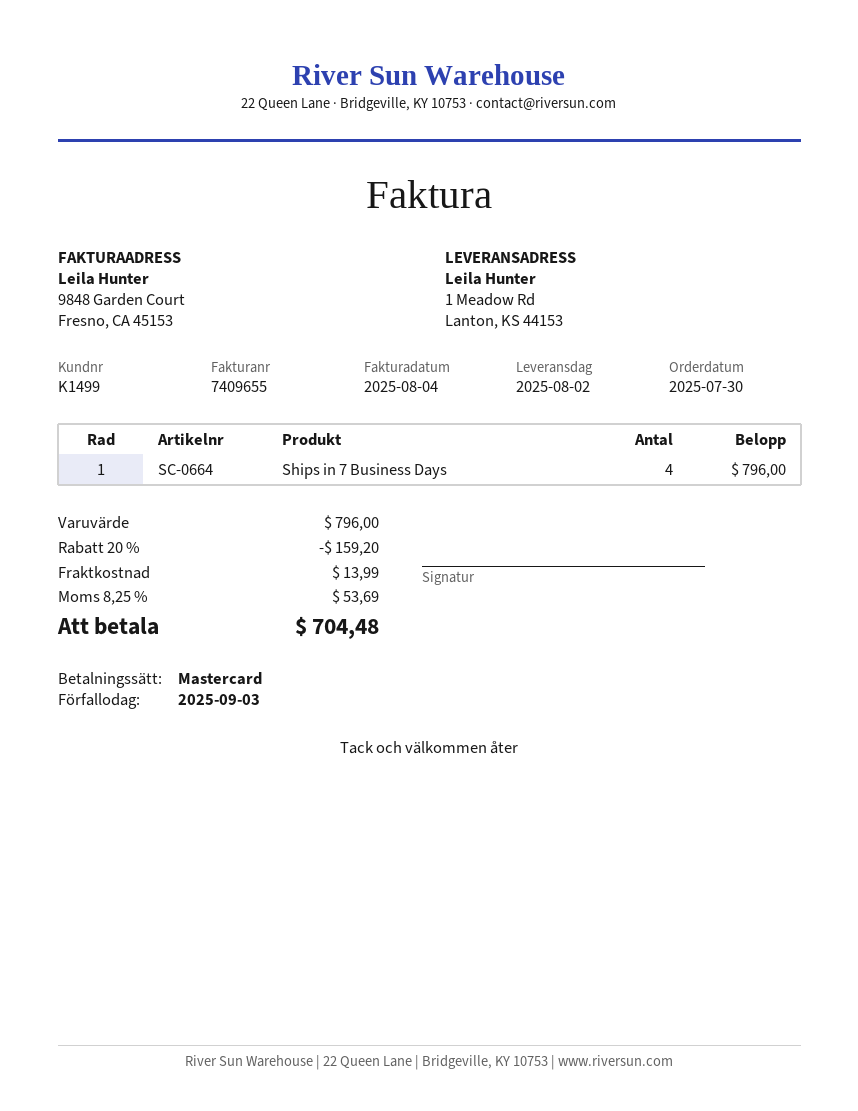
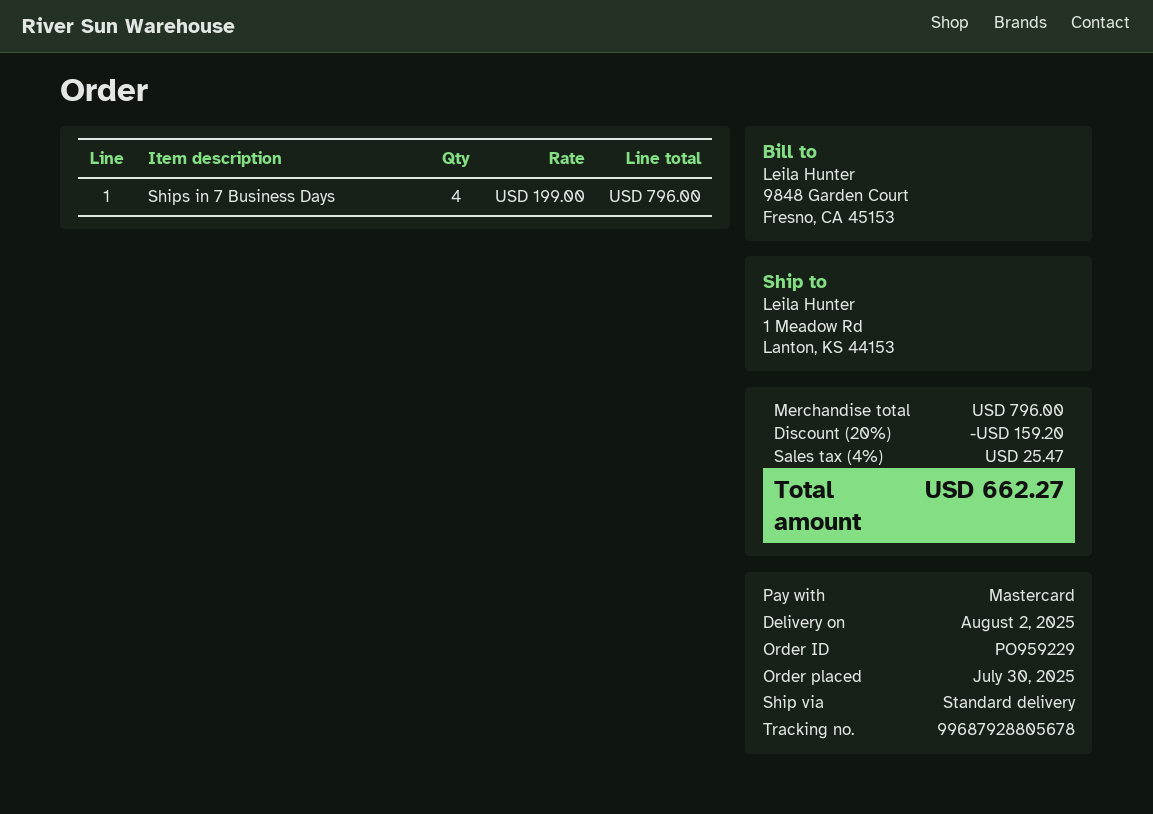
shipping: 13.99 -> none
tax: 8.25% = 53.69 -> 4% = 25.47
total: 704.48 -> 662.27

